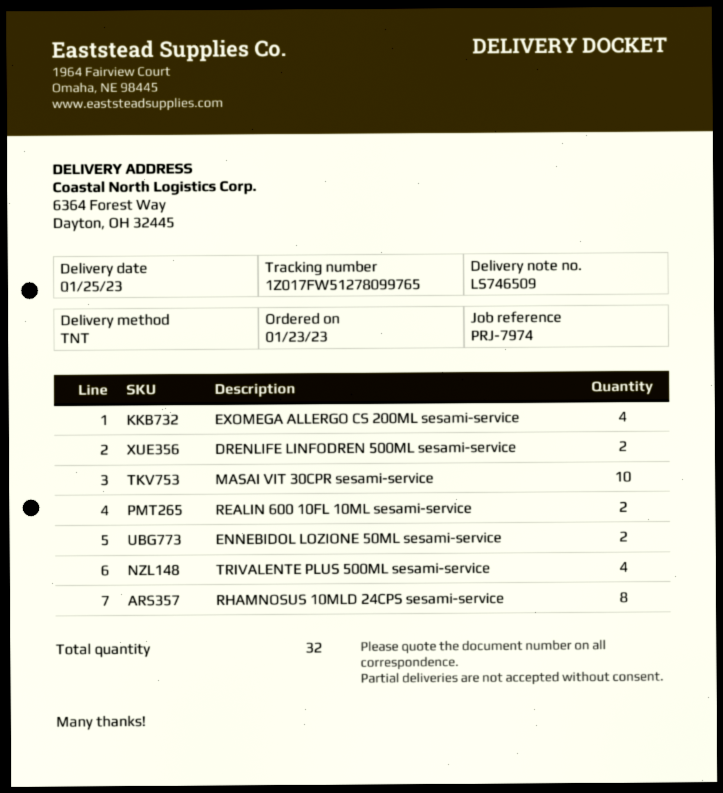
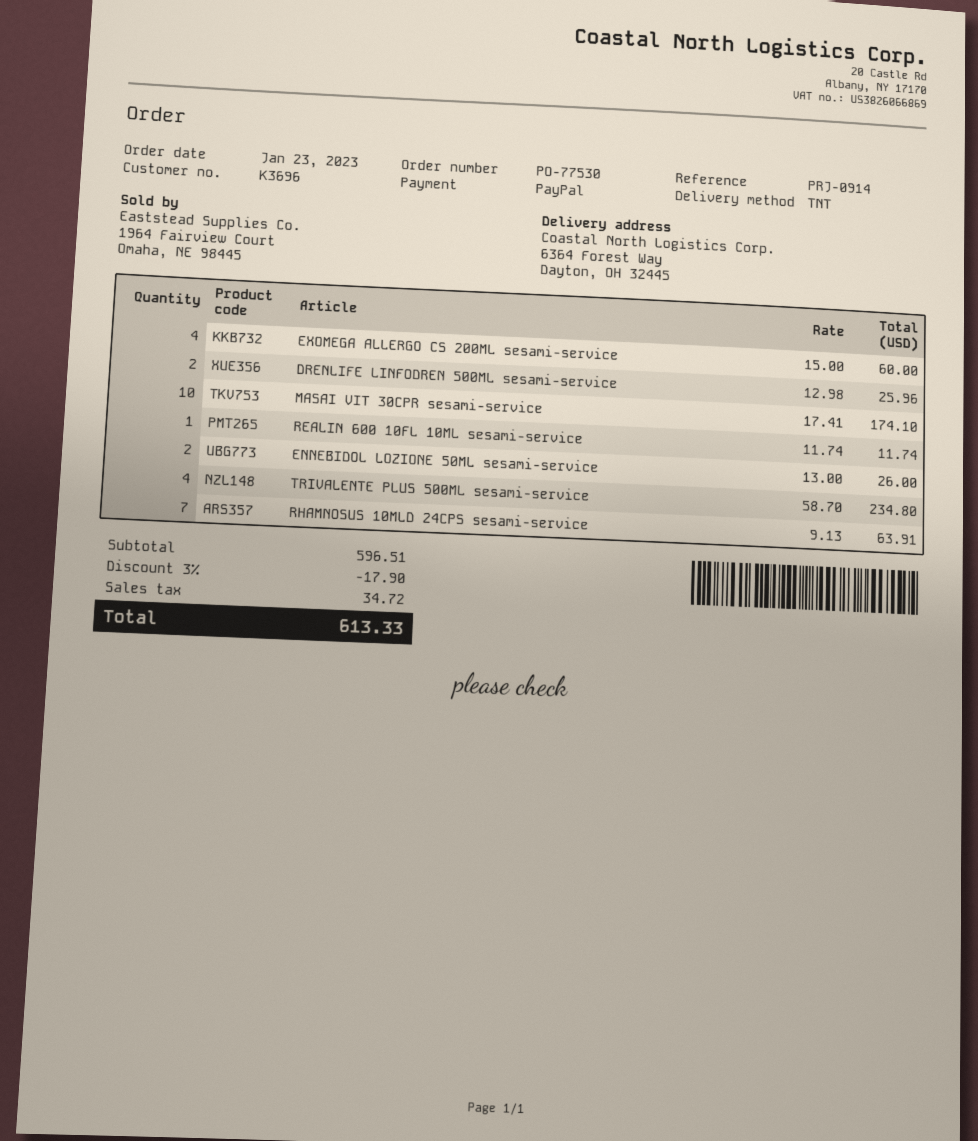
reference: PRJ-7974 -> PRJ-0914
REALIN 600 10FL 10ML sesami-service: 2 -> 1
RHAMNOSUS 10MLD 24CPS sesami-service: 8 -> 7

